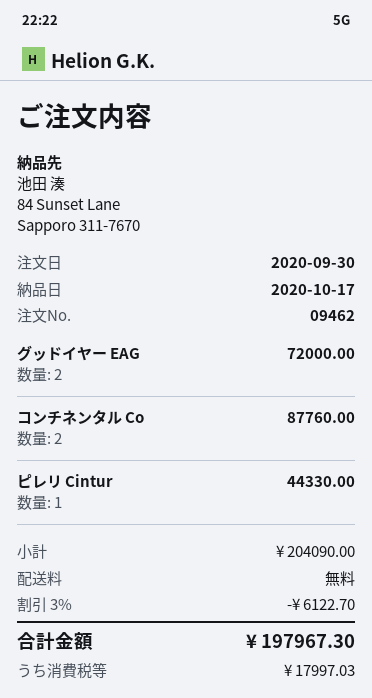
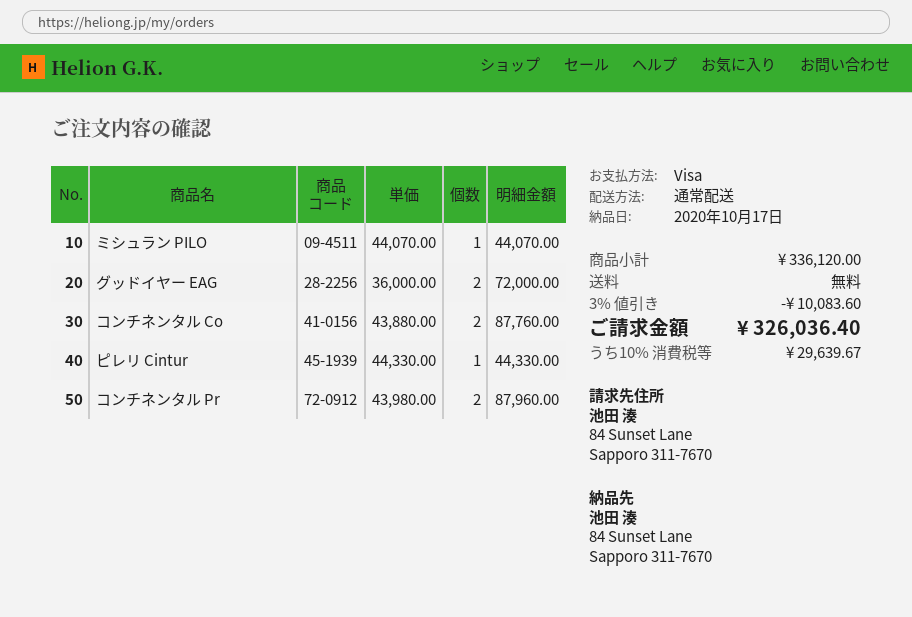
ミシュラン PILO: none -> 1 for 44070.00
コンチネンタル Pr: none -> 2 for 87960.00
subtotal: 204090.00 -> 336120.00
discount: 3% = 6122.70 -> 3% = 10083.60
tax: 17997.03 -> 29639.67
total: 197967.30 -> 326036.40

